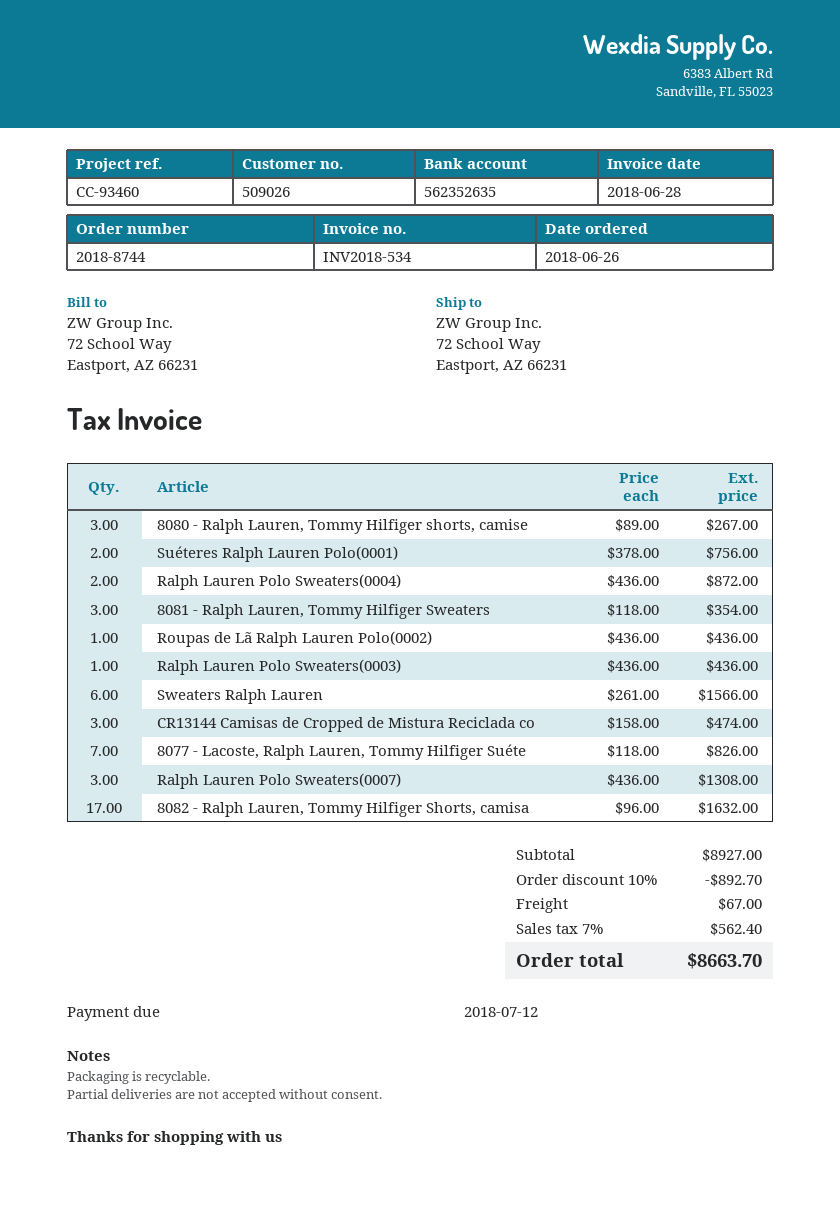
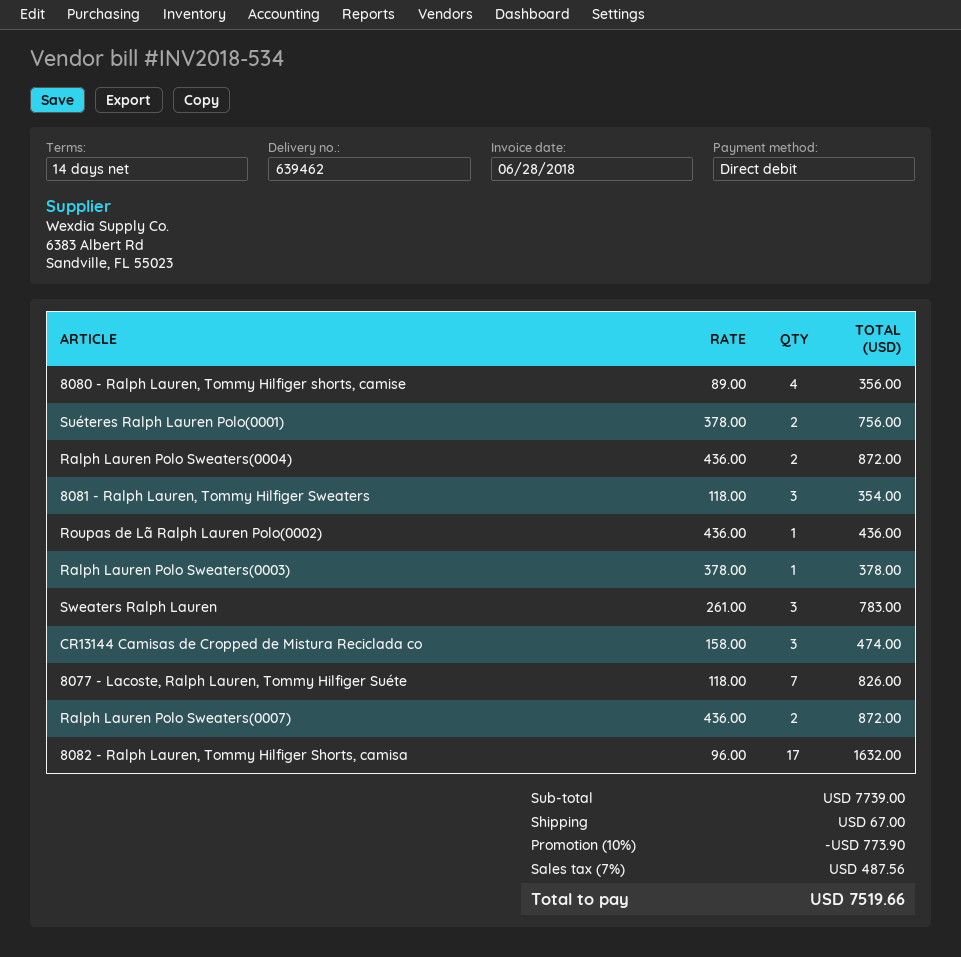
8080 - Ralph Lauren, Tommy Hilfiger shorts, camise: 3 x 89.00 = 267.00 -> 4 x 89.00 = 356.00
Ralph Lauren Polo Sweaters(0003): 1 x 436.00 = 436.00 -> 1 x 378.00 = 378.00
Sweaters Ralph Lauren: 6 x 261.00 = 1566.00 -> 3 x 261.00 = 783.00
Ralph Lauren Polo Sweaters(0007): 3 x 436.00 = 1308.00 -> 2 x 436.00 = 872.00
subtotal: 8927.00 -> 7739.00
discount: 10% = 892.70 -> 10% = 773.90
tax: 7% = 562.40 -> 7% = 487.56
total: 8663.70 -> 7519.66

